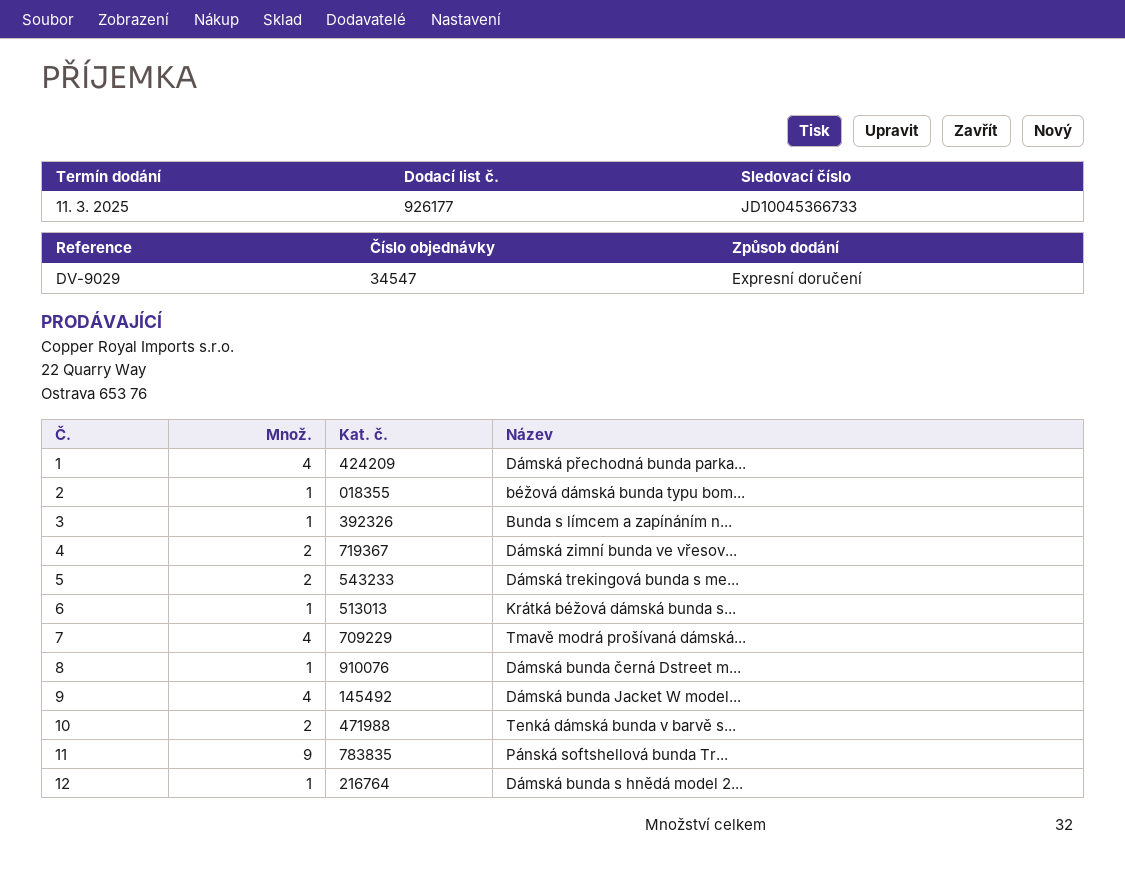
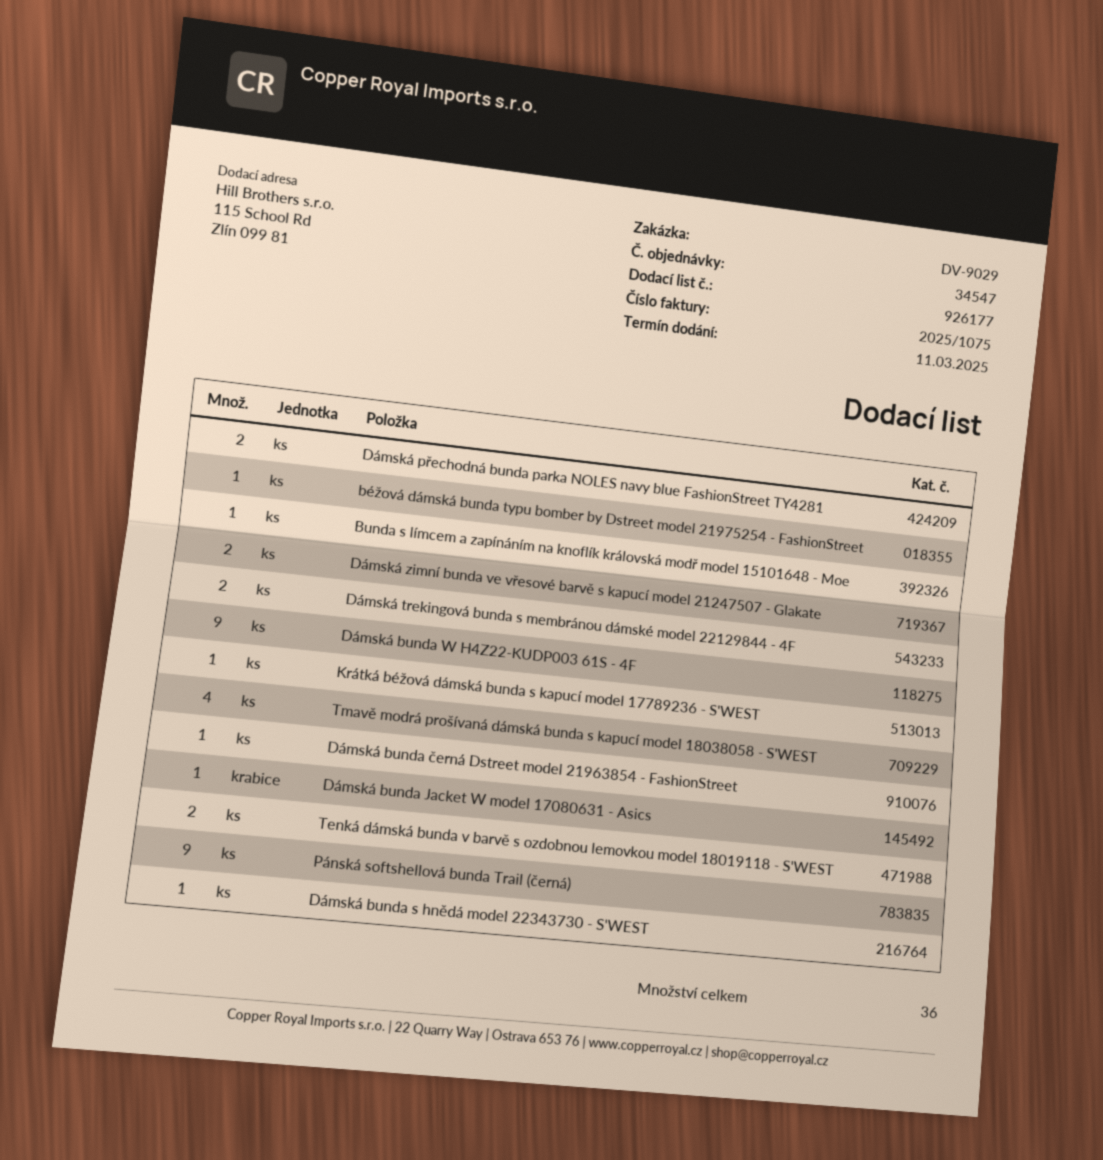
Dámská přechodná bunda parka...: 4 -> 2
Dámská bunda Jacket W model...: 4 -> 1
Dámská bunda W H4Z22-KUDP003 61S - 4F: none -> 9
total quantity: 32 -> 36

